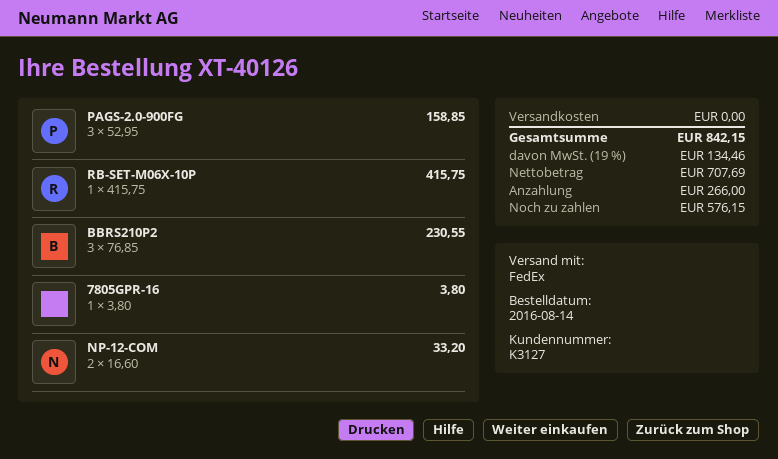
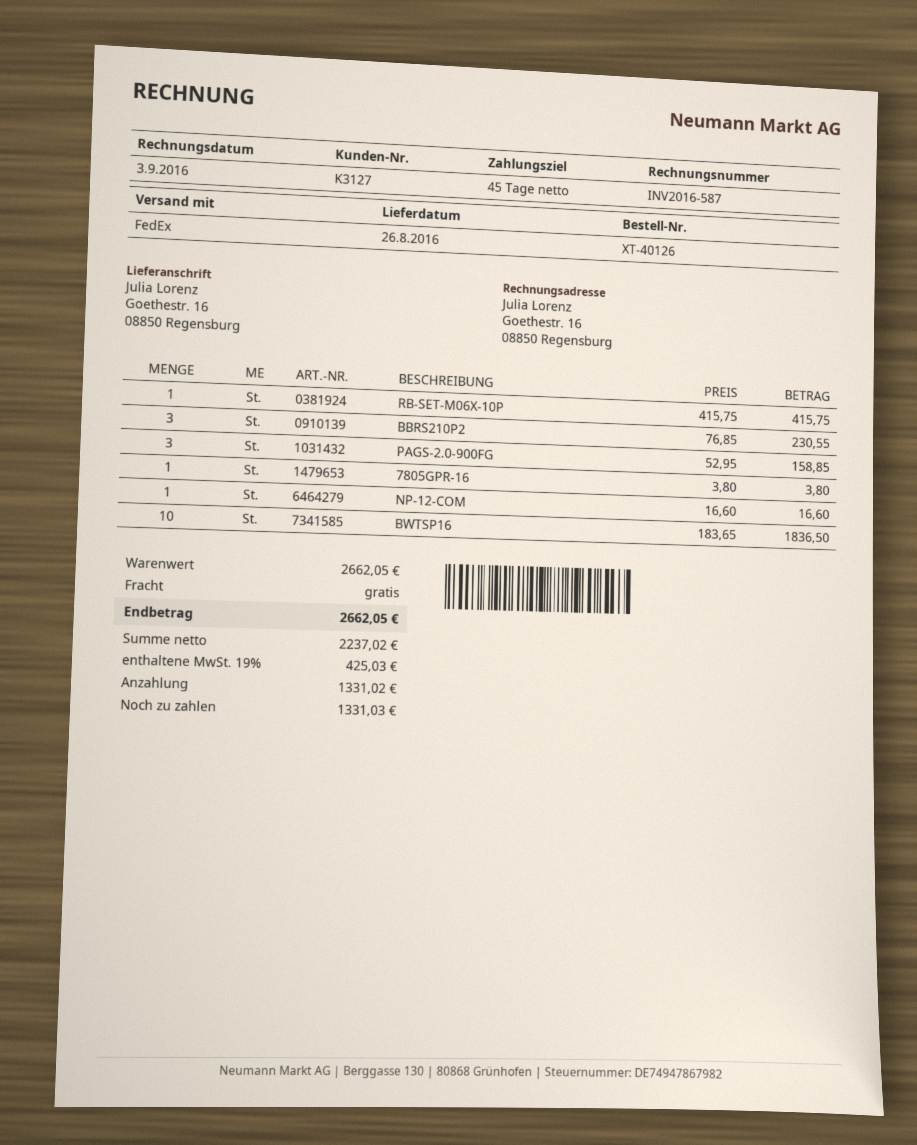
NP-12-COM: 2 x 16.60 = 33.20 -> 1 x 16.60 = 16.60
BWTSP16: none -> 10 x 183.65 = 1836.50
net: 707.69 -> 2237.02
tax: 19% = 134.46 -> 19% = 425.03
total: 842.15 -> 2662.05
deposit: 266.00 -> 1331.02
balance: 576.15 -> 1331.03

